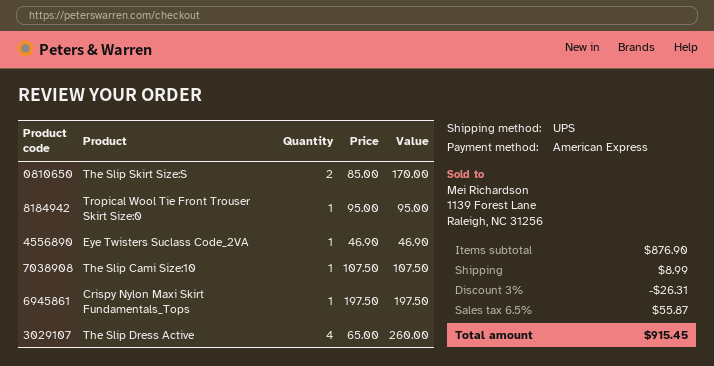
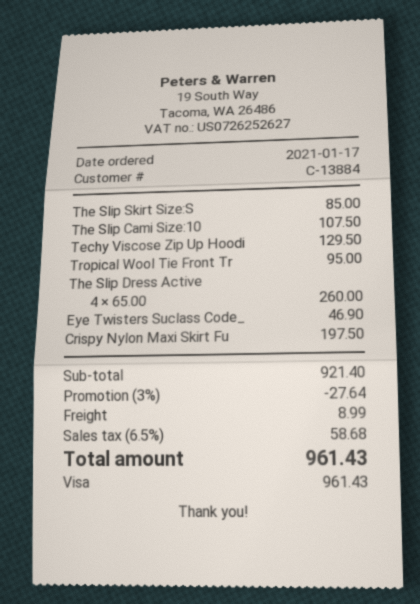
payment method: American Express -> Visa
The Slip Skirt Size:S: 2 x 85.00 = 170.00 -> 1 x 85.00 = 85.00
Techy Viscose Zip Up Hoodi: none -> 1 x 129.50 = 129.50
subtotal: 876.90 -> 921.40
discount: 3% = 26.31 -> 3% = 27.64
tax: 6.5% = 55.87 -> 6.5% = 58.68
total: 915.45 -> 961.43

